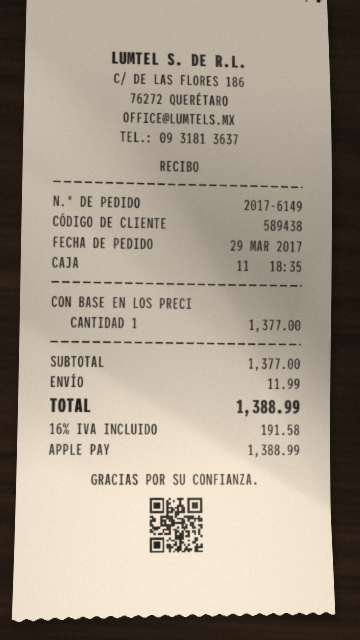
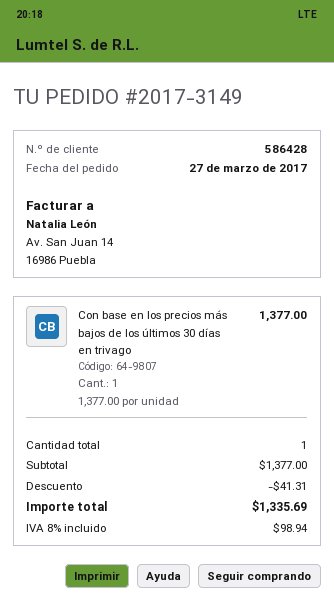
order number: 2017-6149 -> 2017-3149
order date: 2017-03-29 -> 2017-03-27
customer number: 589438 -> 586428
discount: none -> 41.31
shipping: 11.99 -> none
tax: 16% = 191.58 -> 8% = 98.94
total: 1388.99 -> 1335.69

